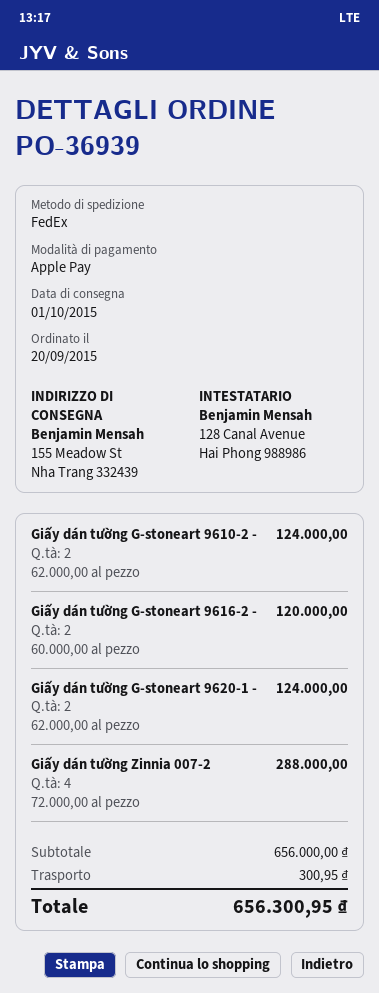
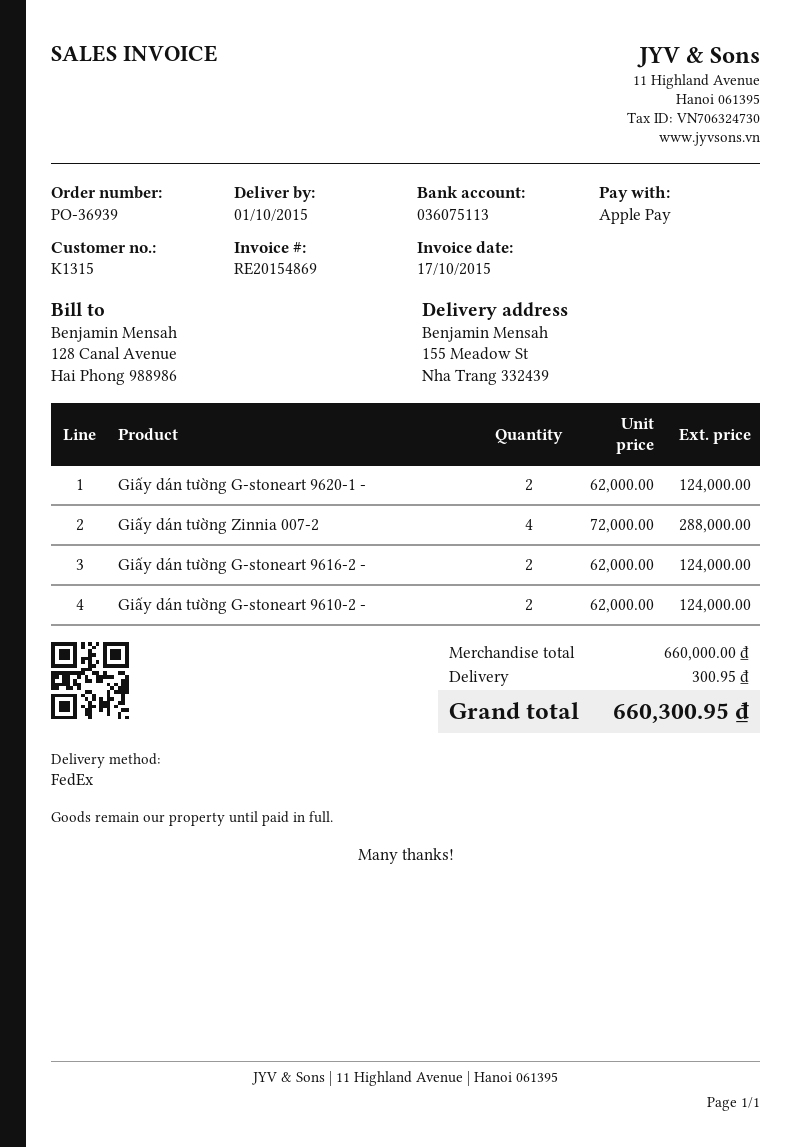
Giấy dán tường G-stoneart 9616-2 -: 2 x 60000.00 = 120000.00 -> 2 x 62000.00 = 124000.00
subtotal: 656000.00 -> 660000.00
total: 656300.95 -> 660300.95

